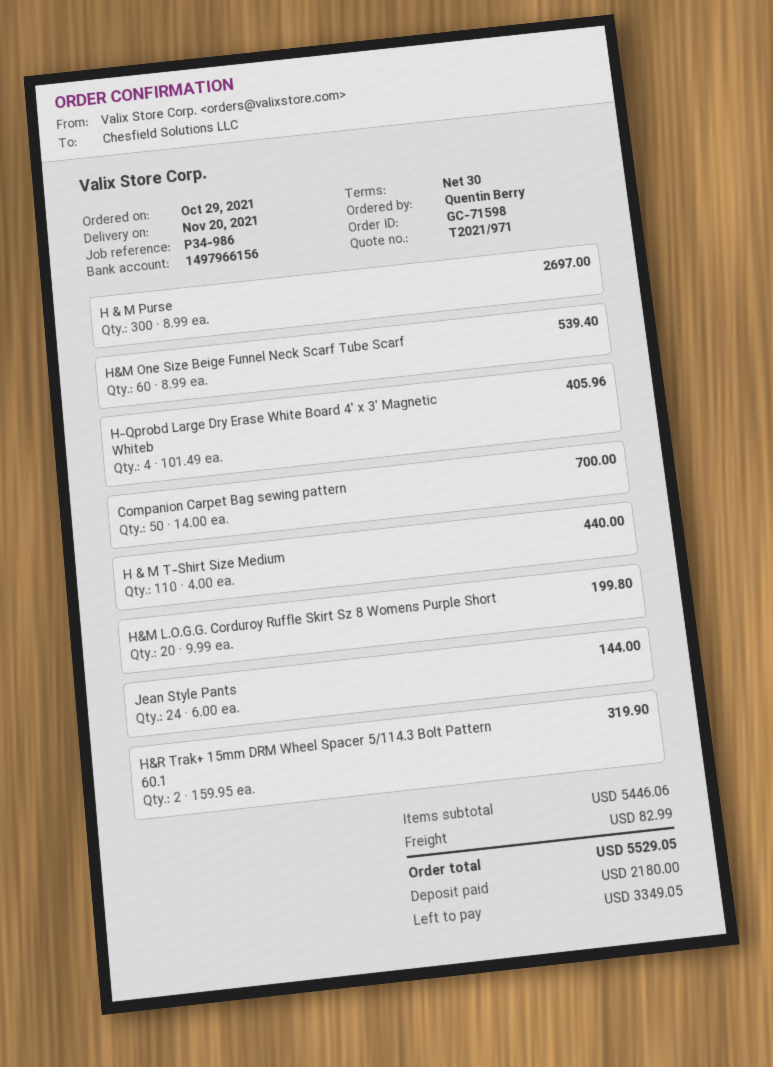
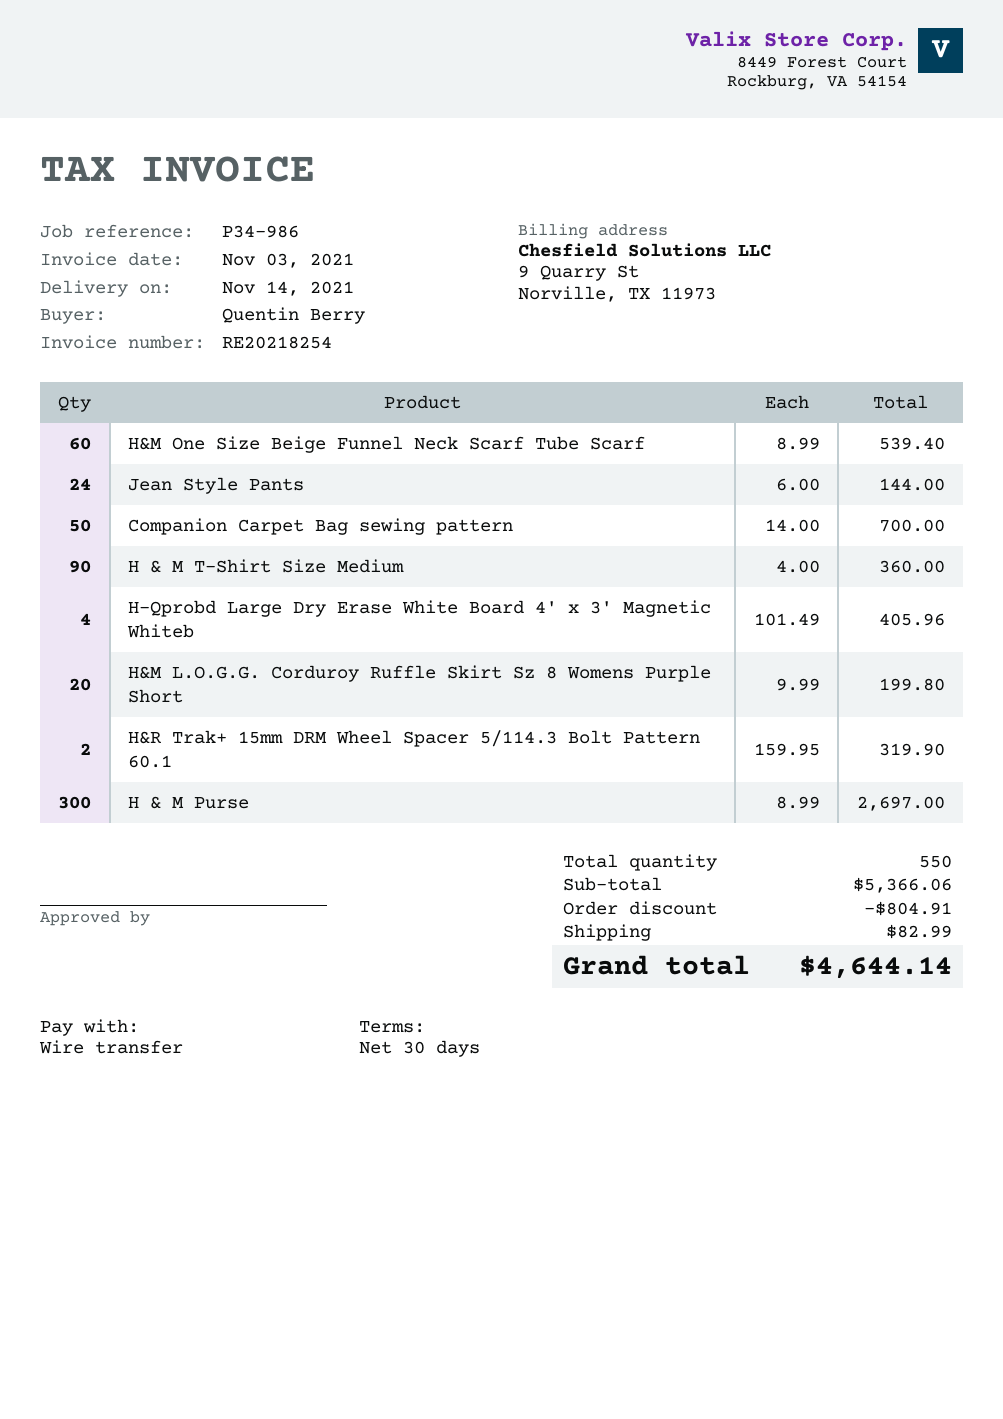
delivery date: 2021-11-20 -> 2021-11-14
H & M T-Shirt Size Medium: 110 x 4.00 = 440.00 -> 90 x 4.00 = 360.00
subtotal: 5446.06 -> 5366.06
discount: none -> 804.91
total: 5529.05 -> 4644.14

